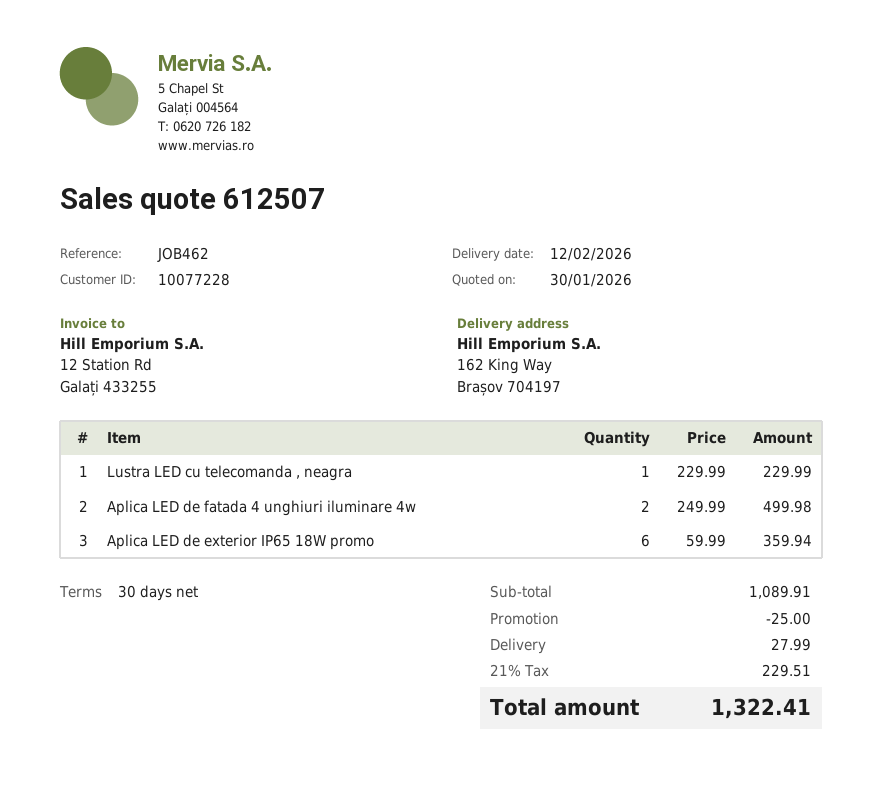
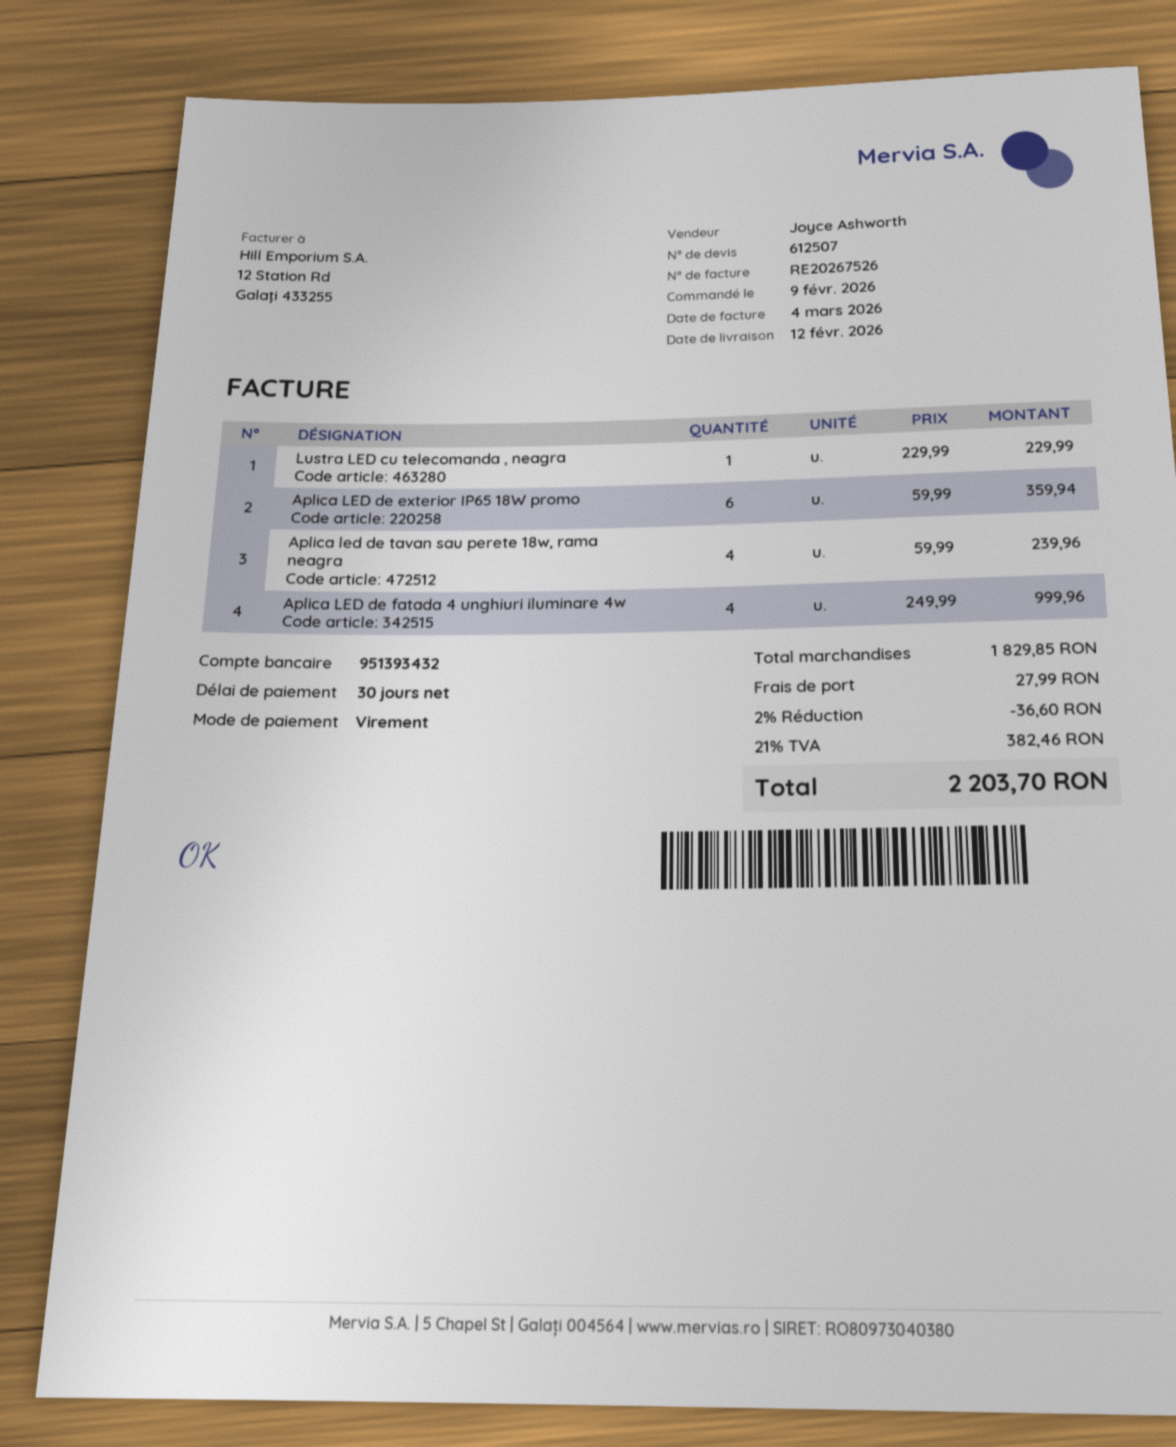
Aplica LED de fatada 4 unghiuri iluminare 4w: 2 x 249.99 = 499.98 -> 4 x 249.99 = 999.96
Aplica led de tavan sau perete 18w, rama neagra: none -> 4 x 59.99 = 239.96
subtotal: 1089.91 -> 1829.85
discount: 25.00 -> 36.60
tax: 21% = 229.51 -> 21% = 382.46
total: 1322.41 -> 2203.70

